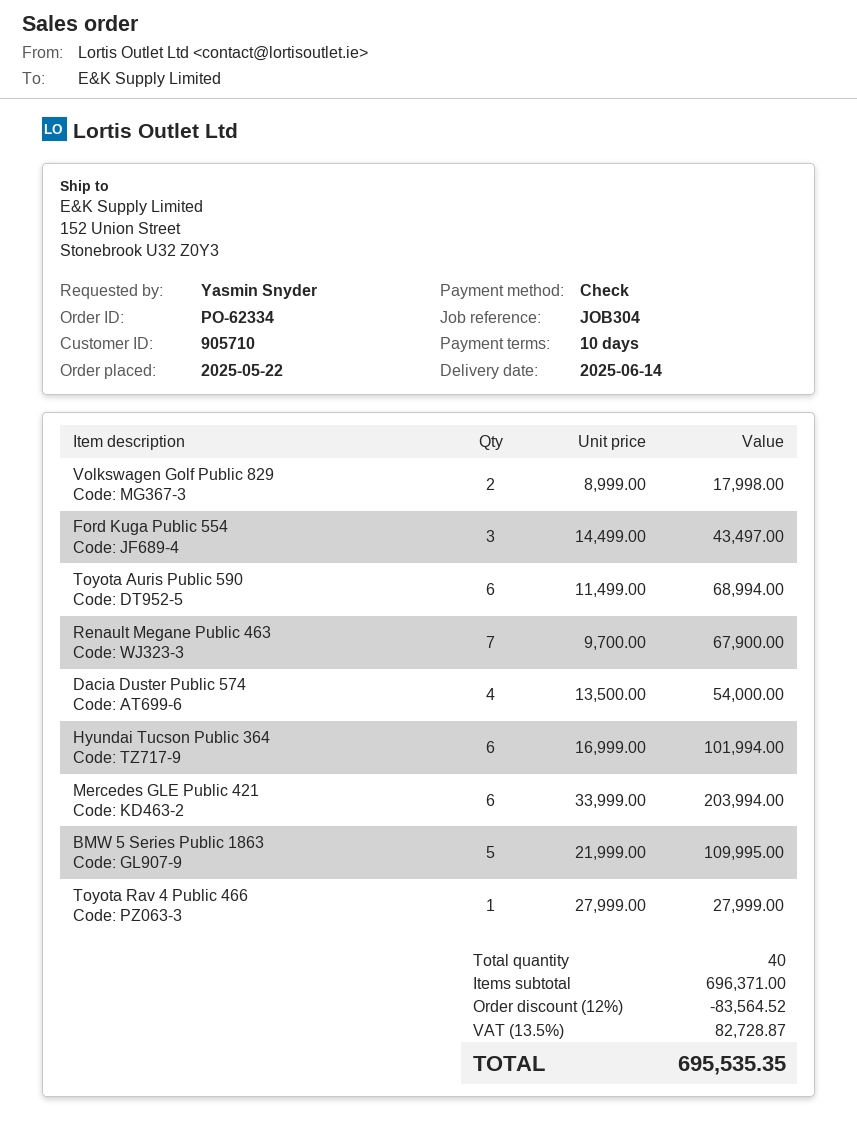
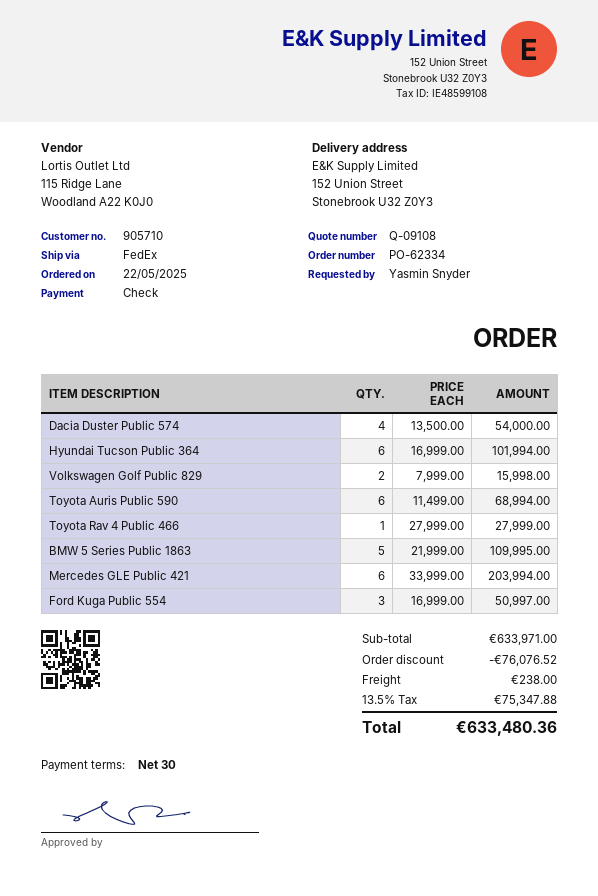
payment terms: 10 days -> 30 days
Volkswagen Golf Public 829: 2 x 8999.00 = 17998.00 -> 2 x 7999.00 = 15998.00
Ford Kuga Public 554: 3 x 14499.00 = 43497.00 -> 3 x 16999.00 = 50997.00
Renault Megane Public 463: 7 x 9700.00 = 67900.00 -> none
subtotal: 696371.00 -> 633971.00
discount: 83564.52 -> 76076.52
shipping: none -> 238.00
tax: 13.5% = 82728.87 -> 13.5% = 75347.88
total: 695535.35 -> 633480.36

